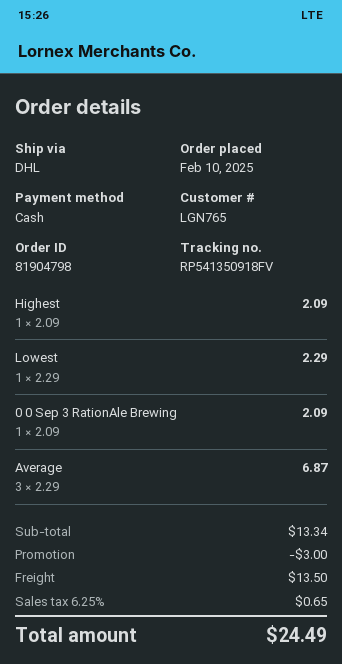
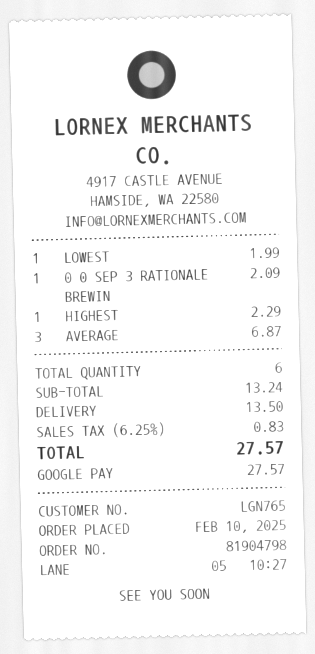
payment method: cash -> Google Pay
Highest: 1 for 2.09 -> 1 for 2.29
Lowest: 1 for 2.29 -> 1 for 1.99
subtotal: 13.34 -> 13.24
discount: 3.00 -> none
tax: 6.25% = 0.65 -> 6.25% = 0.83
total: 24.49 -> 27.57

